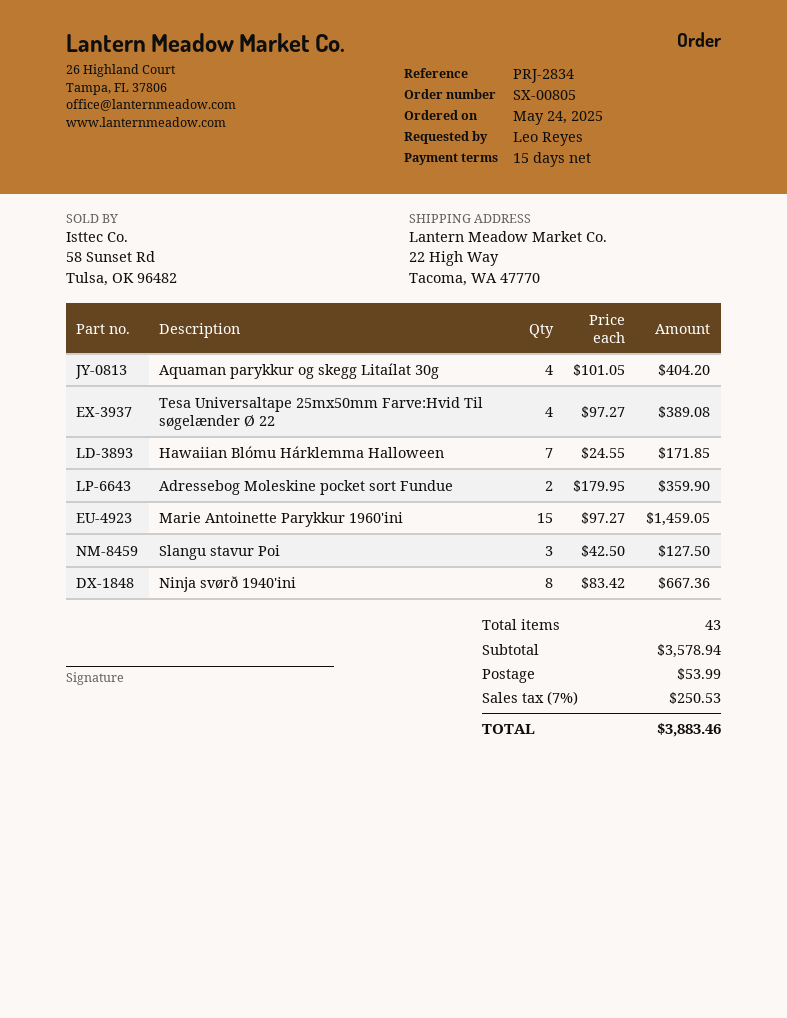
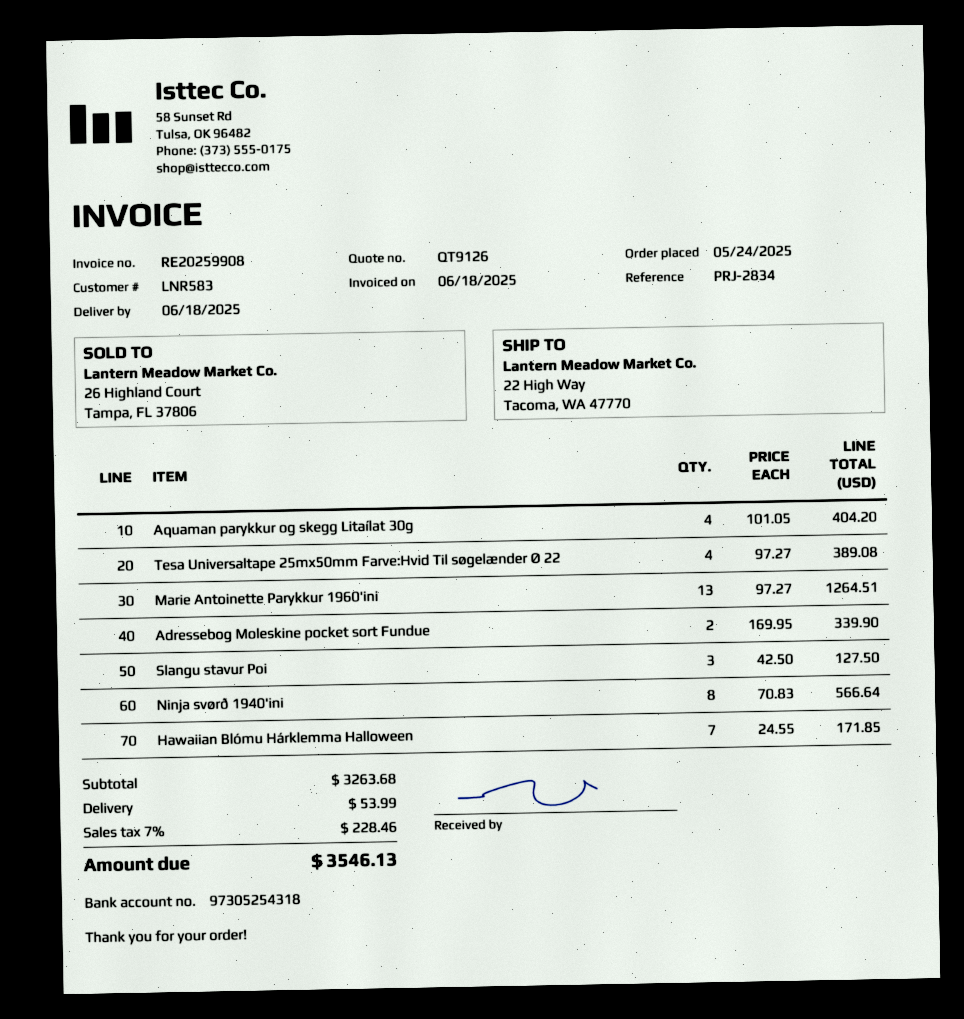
Adressebog Moleskine pocket sort Fundue: 2 x 179.95 = 359.90 -> 2 x 169.95 = 339.90
Marie Antoinette Parykkur 1960'ini: 15 x 97.27 = 1459.05 -> 13 x 97.27 = 1264.51
Ninja svørð 1940'ini: 8 x 83.42 = 667.36 -> 8 x 70.83 = 566.64
subtotal: 3578.94 -> 3263.68
tax: 7% = 250.53 -> 7% = 228.46
total: 3883.46 -> 3546.13

